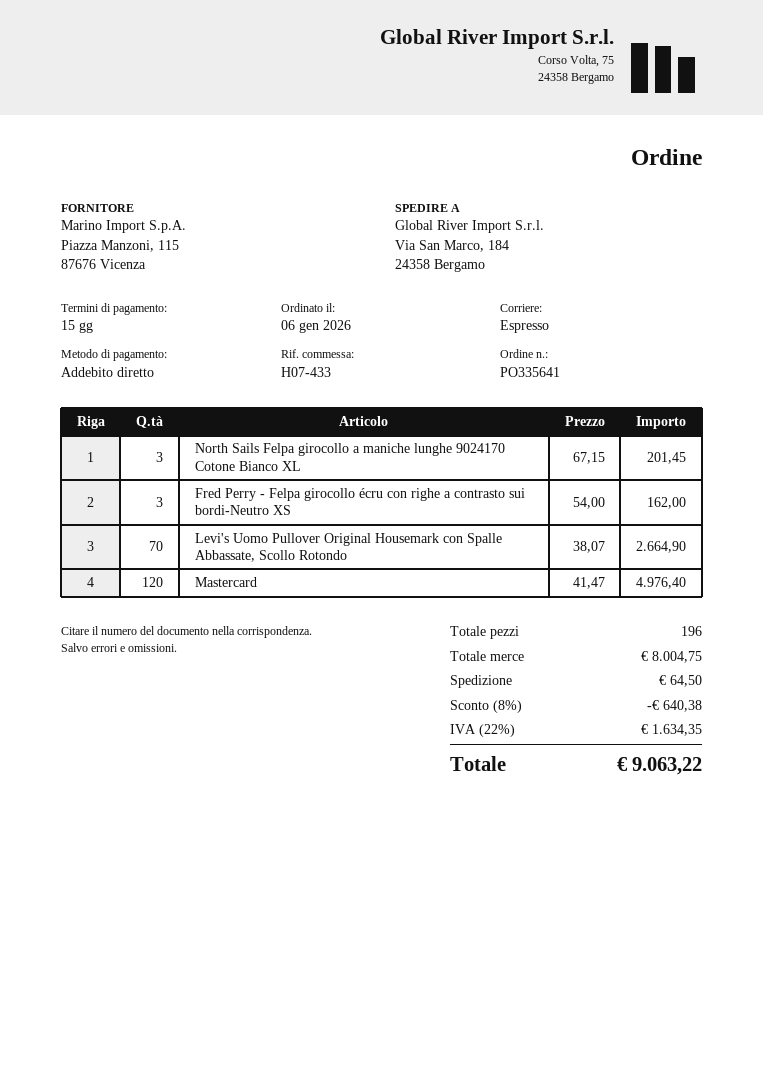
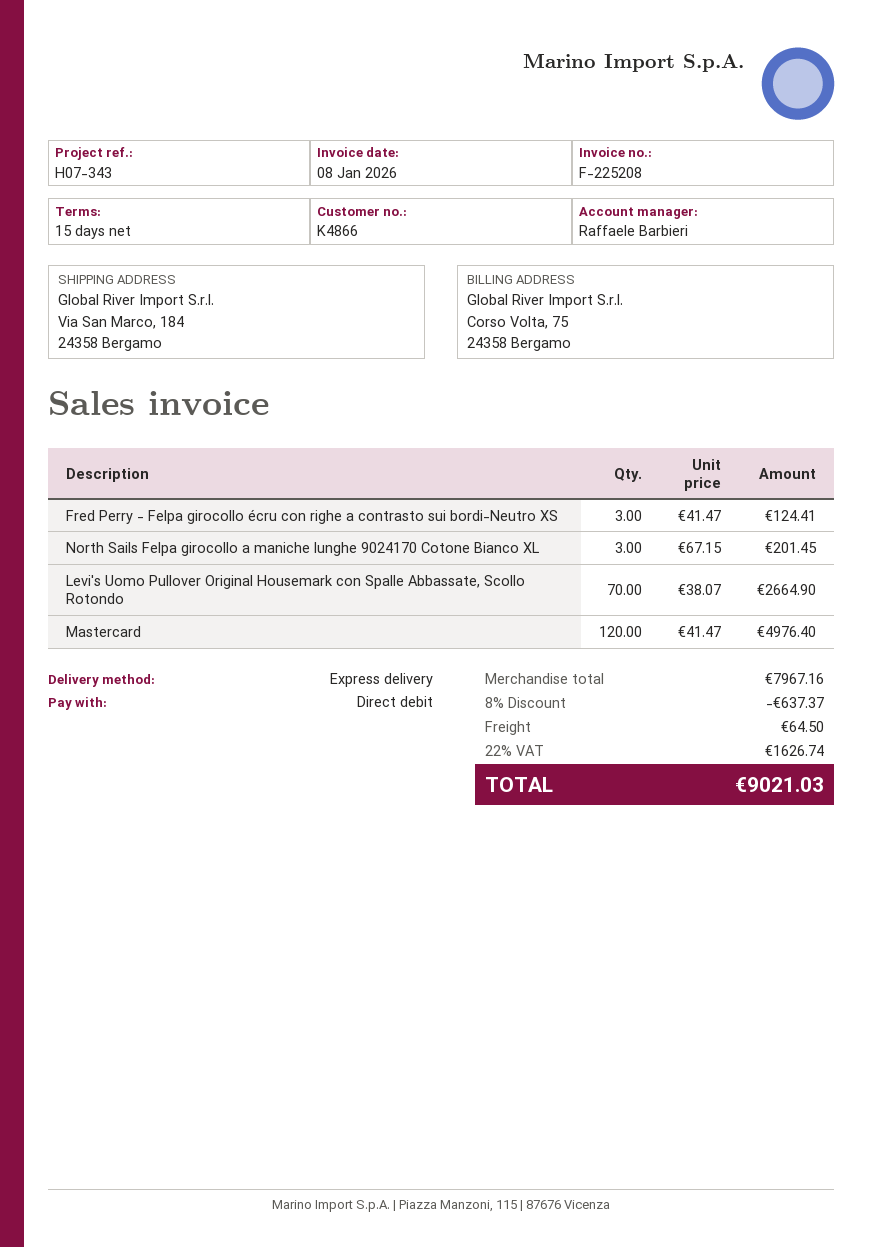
reference: H07-433 -> H07-343
Fred Perry - Felpa girocollo écru con righe a contrasto sui bordi-Neutro XS: 3 x 54.00 = 162.00 -> 3 x 41.47 = 124.41
subtotal: 8004.75 -> 7967.16
discount: 8% = 640.38 -> 8% = 637.37
tax: 22% = 1634.35 -> 22% = 1626.74
total: 9063.22 -> 9021.03

